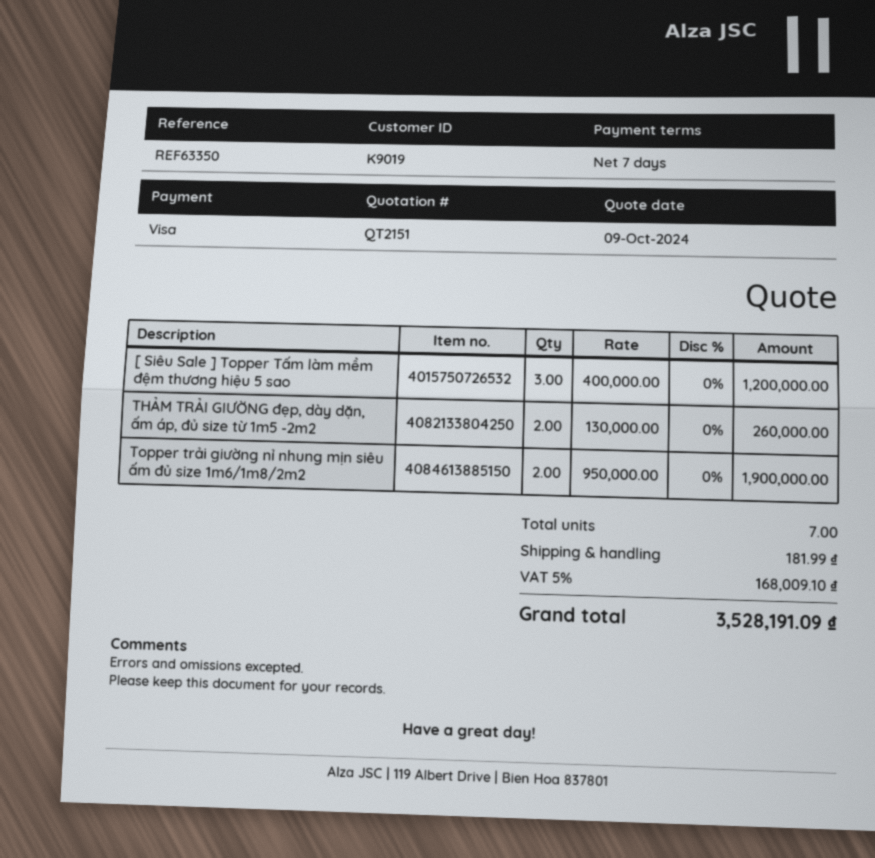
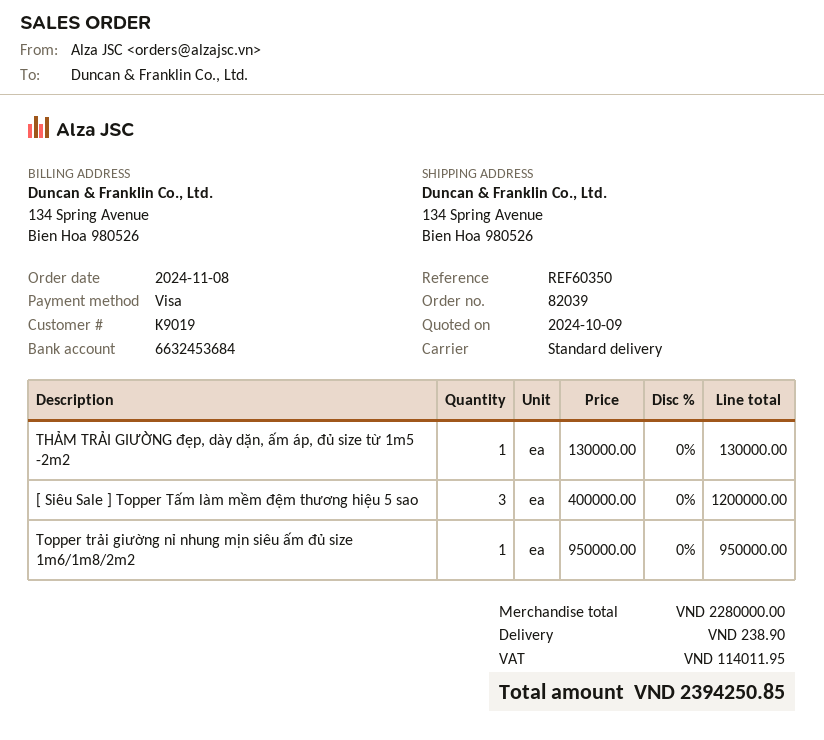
reference: REF63350 -> REF60350
THẢM TRẢI GIƯỜNG đẹp, dày dặn, ấm áp, đủ size từ 1m5 -2m2: 2 x 130000.00 = 260000.00 -> 1 x 130000.00 = 130000.00
Topper trải giường nỉ nhung mịn siêu ấm đủ size 1m6/1m8/2m2: 2 x 950000.00 = 1900000.00 -> 1 x 950000.00 = 950000.00
shipping: 181.99 -> 238.90
tax: 168009.10 -> 114011.95
total: 3528191.09 -> 2394250.85

